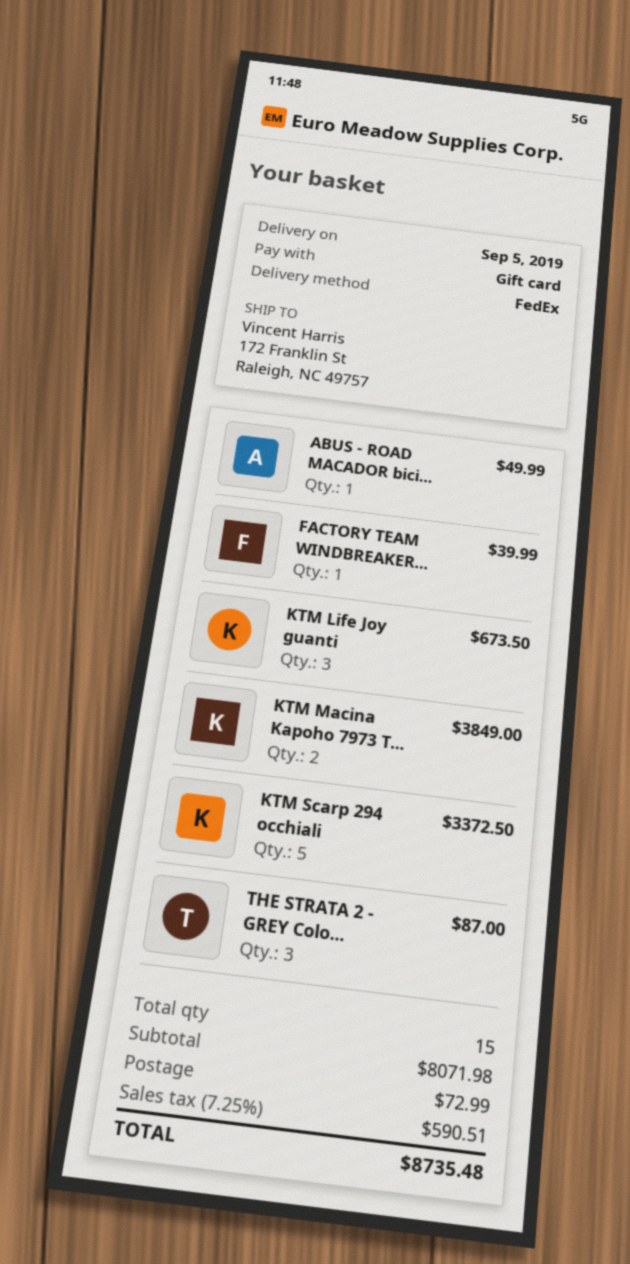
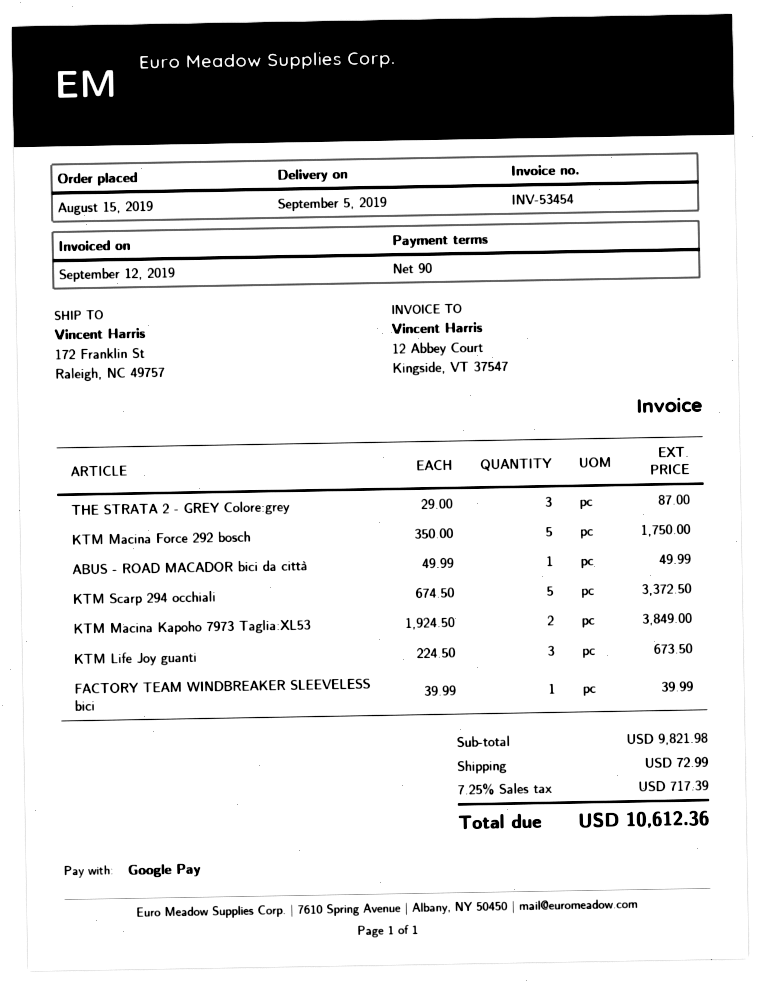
payment method: gift card -> Google Pay
KTM Macina Force 292 bosch: none -> 5 for 1750.00
subtotal: 8071.98 -> 9821.98
tax: 7.25% = 590.51 -> 7.25% = 717.39
total: 8735.48 -> 10612.36

